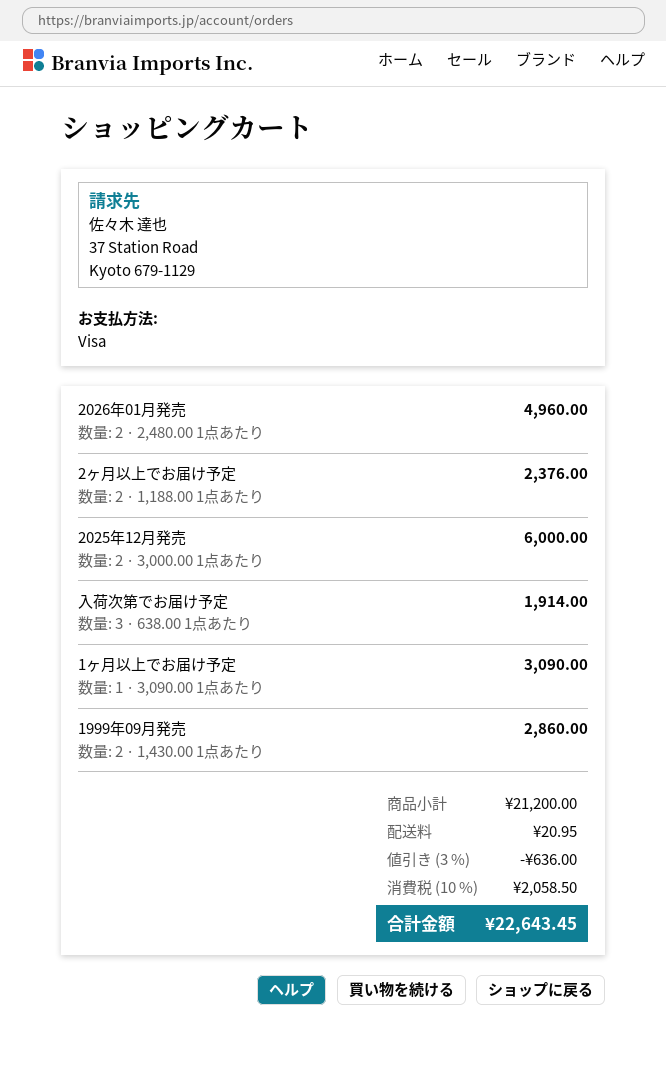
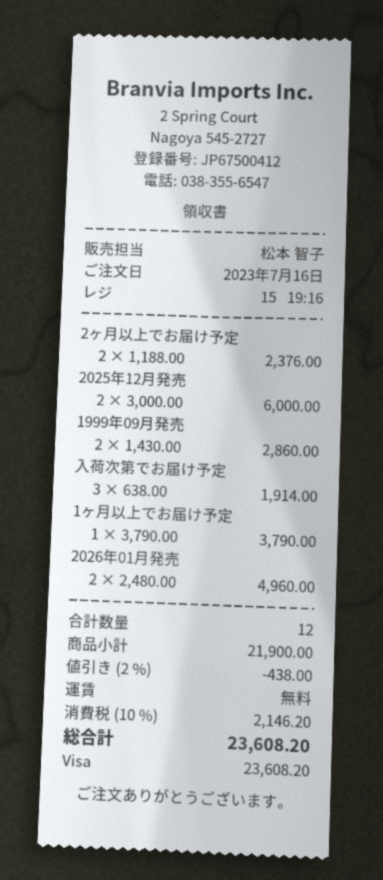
1ヶ月以上でお届け予定: 1 x 3090.00 = 3090.00 -> 1 x 3790.00 = 3790.00
subtotal: 21200.00 -> 21900.00
discount: 3% = 636.00 -> 2% = 438.00
shipping: 20.95 -> 0.00
tax: 10% = 2058.50 -> 10% = 2146.20
total: 22643.45 -> 23608.20

